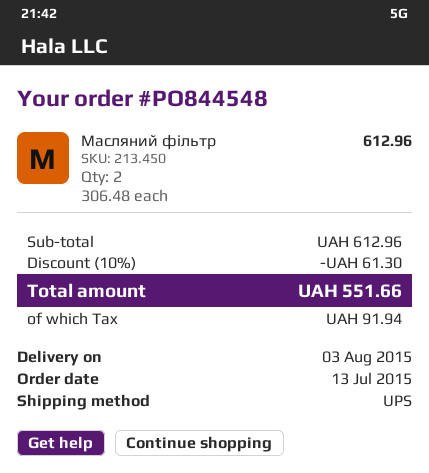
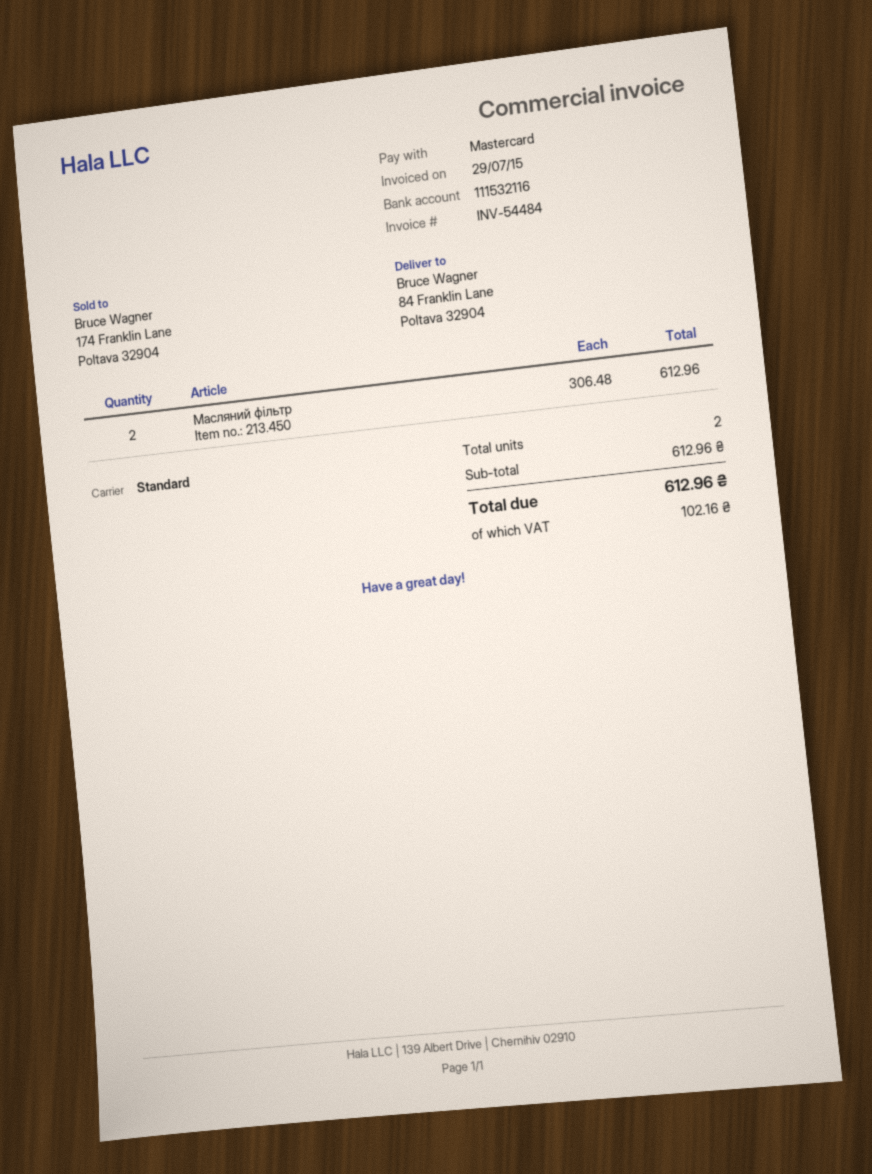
shipping method: UPS -> standard
discount: 10% = 61.30 -> none
tax: 91.94 -> 102.16
total: 551.66 -> 612.96

